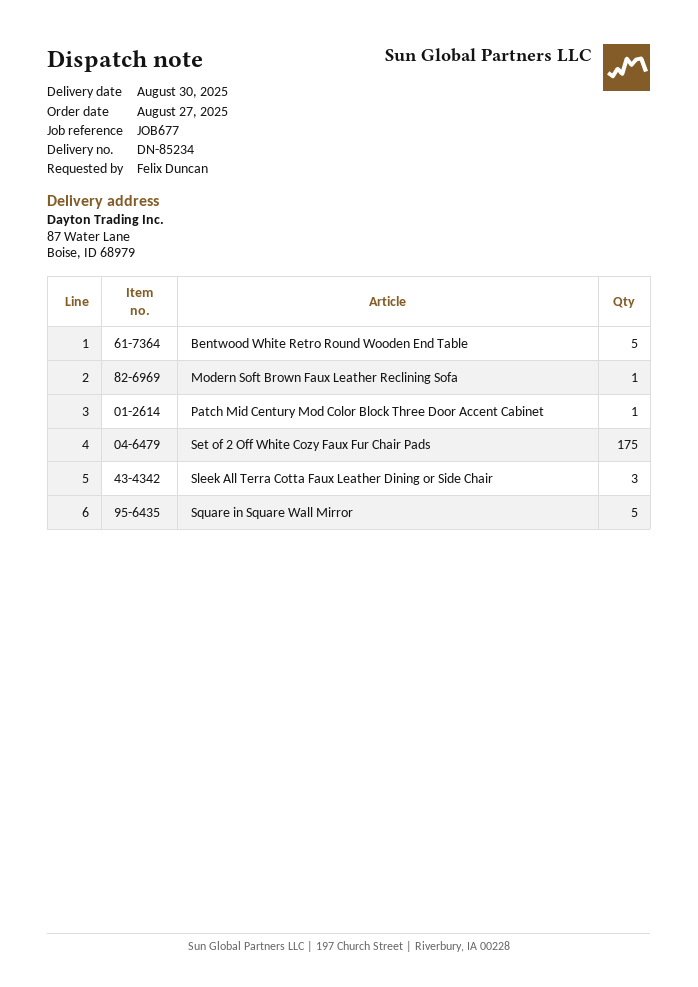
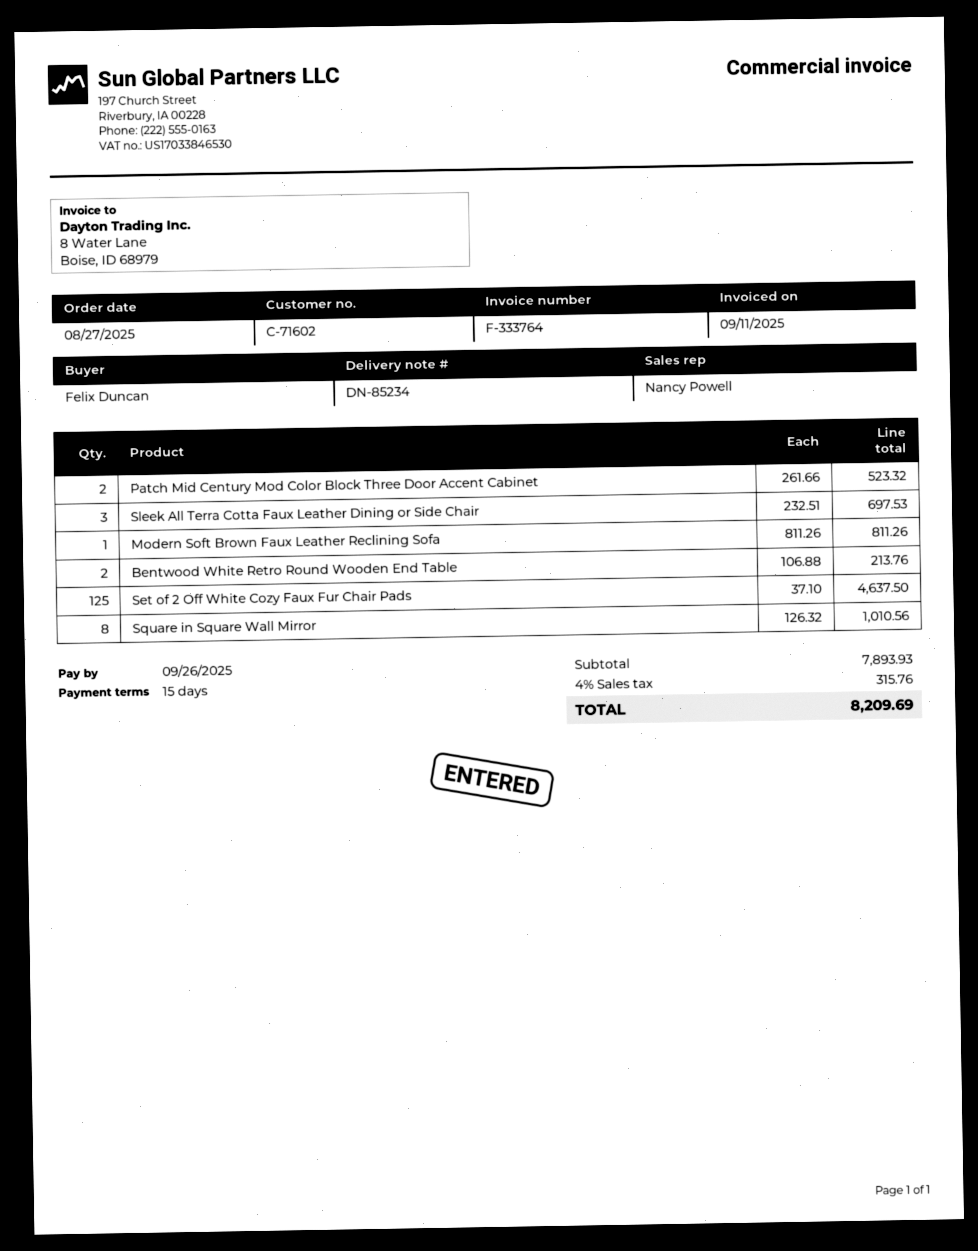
Bentwood White Retro Round Wooden End Table: 5 -> 2
Patch Mid Century Mod Color Block Three Door Accent Cabinet: 1 -> 2
Set of 2 Off White Cozy Faux Fur Chair Pads: 175 -> 125
Square in Square Wall Mirror: 5 -> 8

